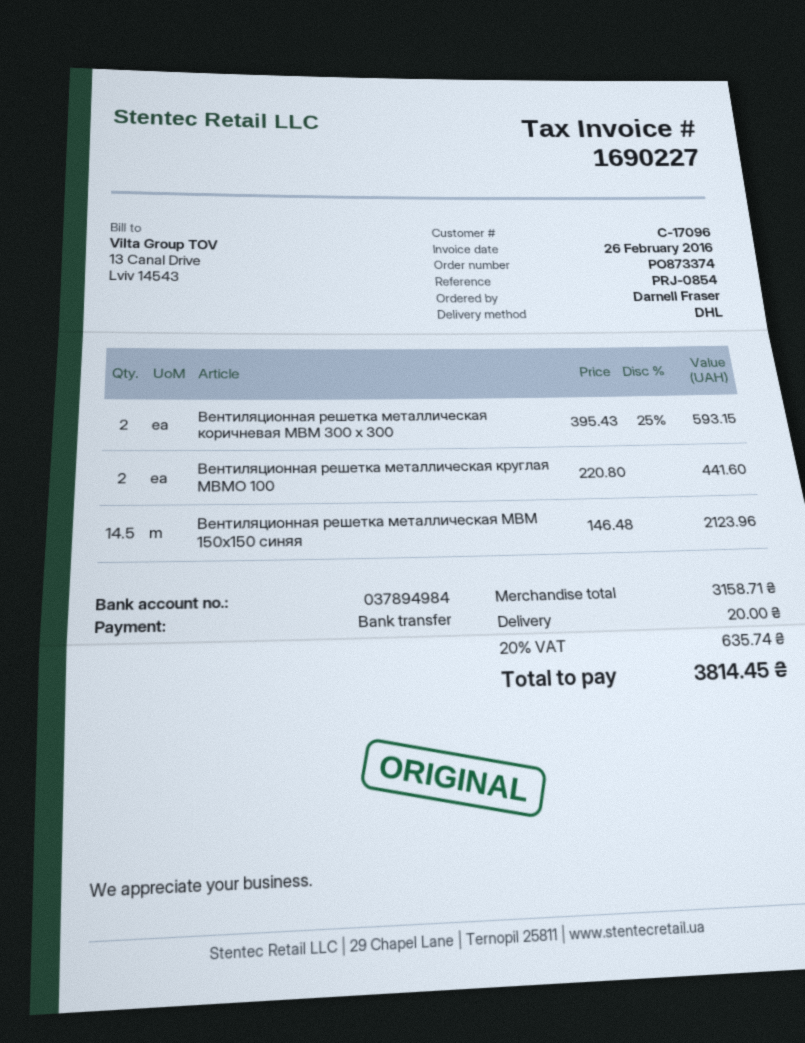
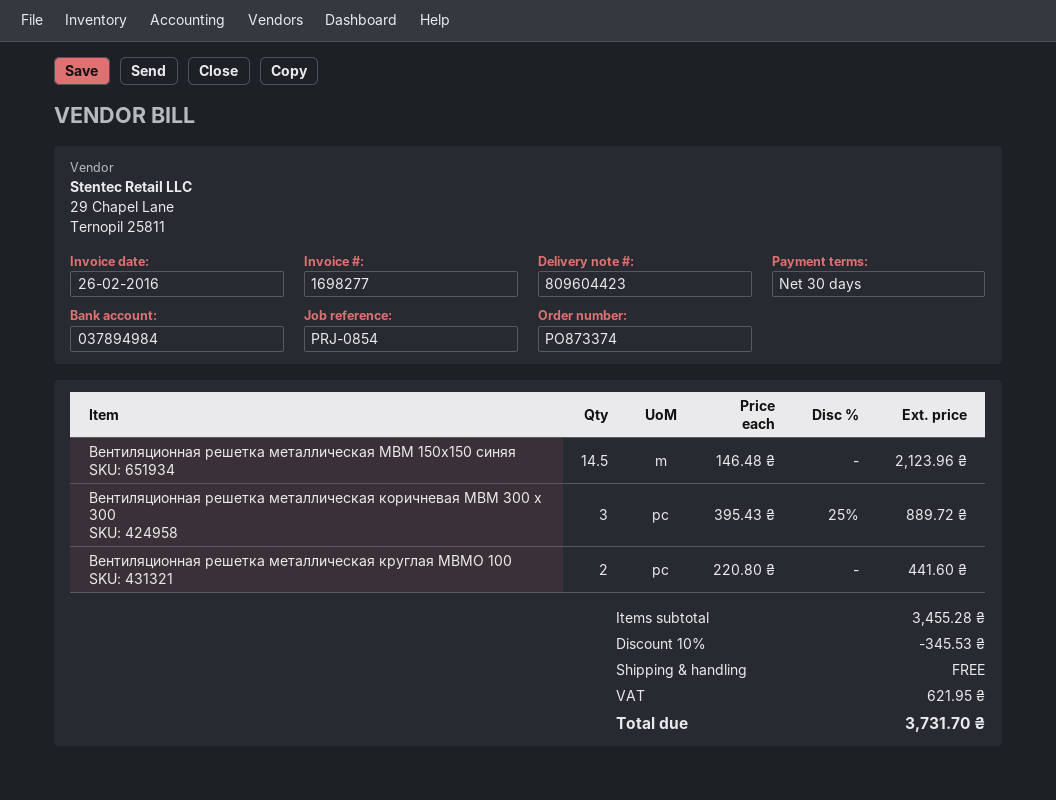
invoice number: 1690227 -> 1698277
Вентиляционная решетка металлическая коричневая МВМ 300 х 300: 2 x 395.43 - 25% = 593.15 -> 3 x 395.43 - 25% = 889.72
subtotal: 3158.71 -> 3455.28
discount: none -> 10% = 345.53
shipping: 20.00 -> 0.00
tax: 635.74 -> 621.95
total: 3814.45 -> 3731.70

